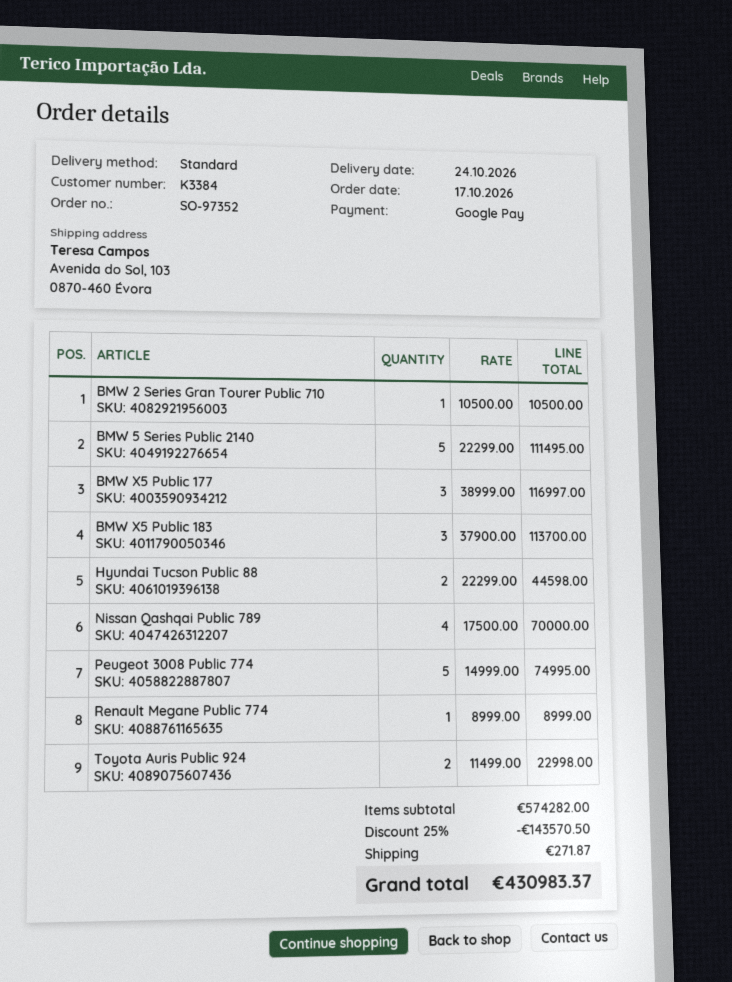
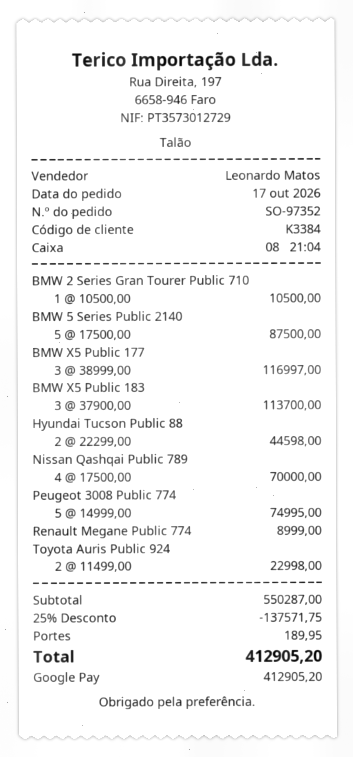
BMW 5 Series Public 2140: 5 x 22299.00 = 111495.00 -> 5 x 17500.00 = 87500.00
subtotal: 574282.00 -> 550287.00
discount: 25% = 143570.50 -> 25% = 137571.75
shipping: 271.87 -> 189.95
total: 430983.37 -> 412905.20

